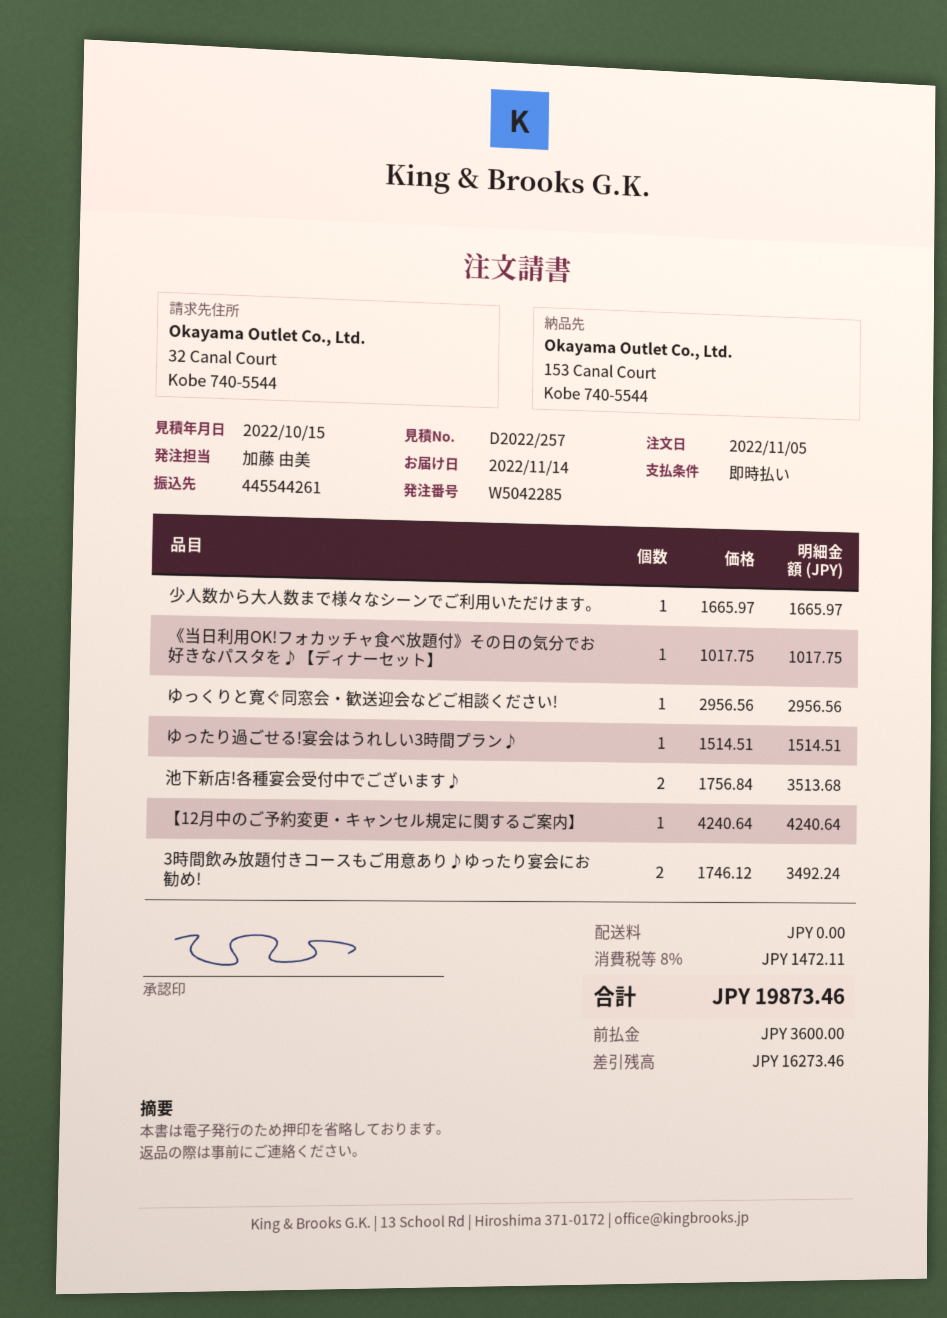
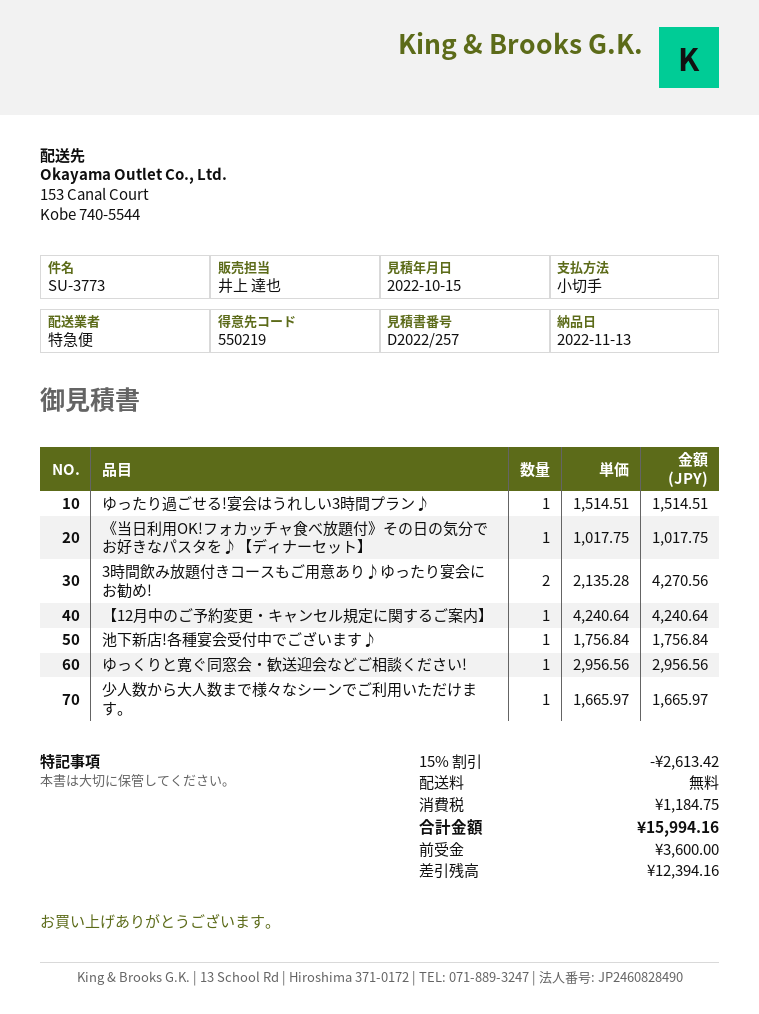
delivery date: 2022-11-14 -> 2022-11-13
池下新店!各種宴会受付中でございます♪: 2 x 1756.84 = 3513.68 -> 1 x 1756.84 = 1756.84
3時間飲み放題付きコースもご用意あり♪ゆったり宴会にお勧め!: 2 x 1746.12 = 3492.24 -> 2 x 2135.28 = 4270.56
discount: none -> 15% = 2613.42
tax: 1472.11 -> 1184.75
total: 19873.46 -> 15994.16
balance: 16273.46 -> 12394.16

